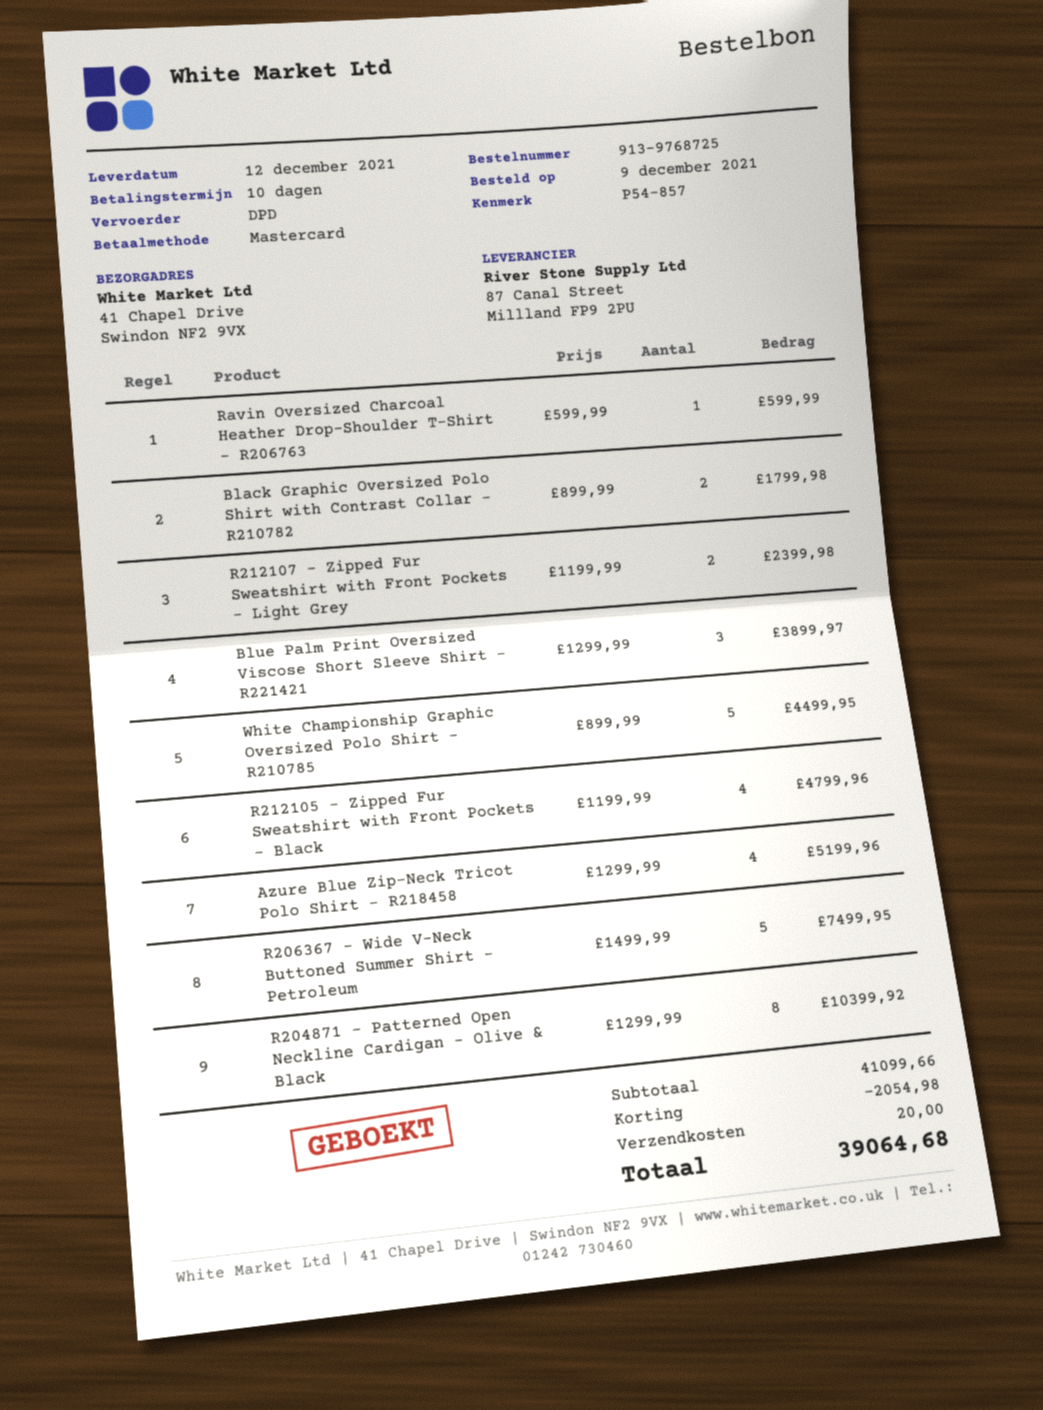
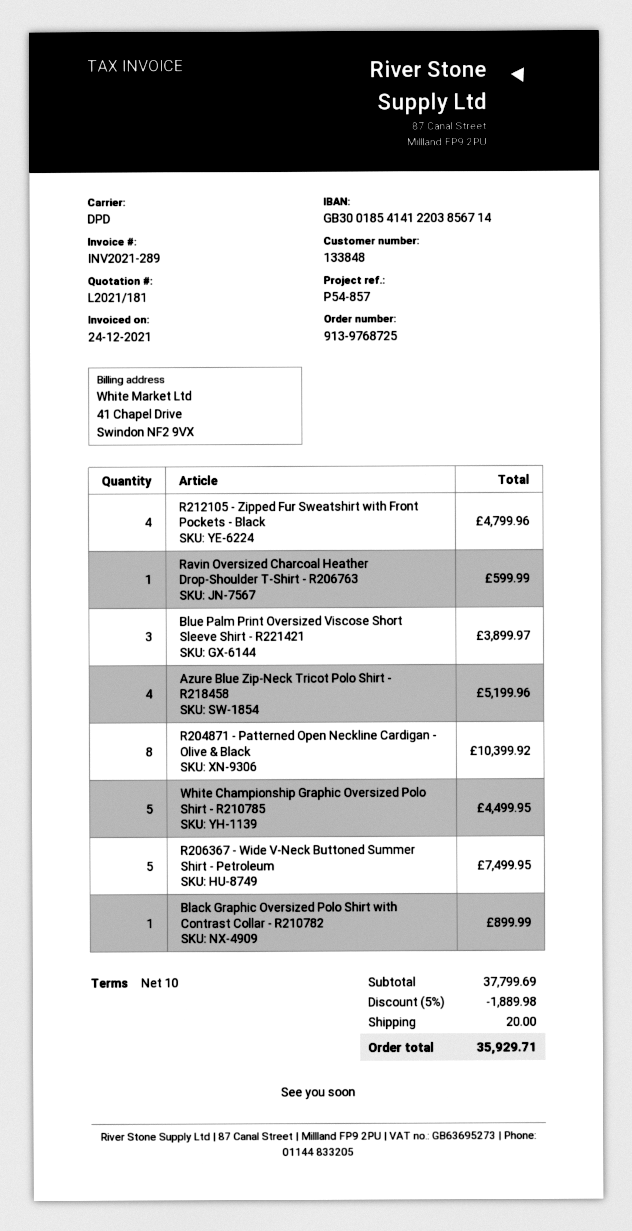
Black Graphic Oversized Polo Shirt with Contrast Collar - R210782: 2 for 1799.98 -> 1 for 899.99
R212107 - Zipped Fur Sweatshirt with Front Pockets - Light Grey: 2 for 2399.98 -> none
subtotal: 41099.66 -> 37799.69
discount: 2054.98 -> 1889.98
total: 39064.68 -> 35929.71

